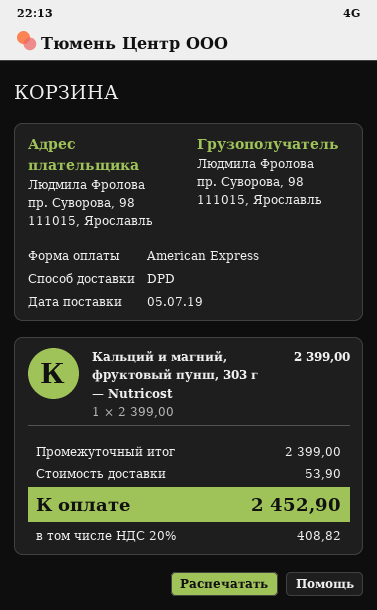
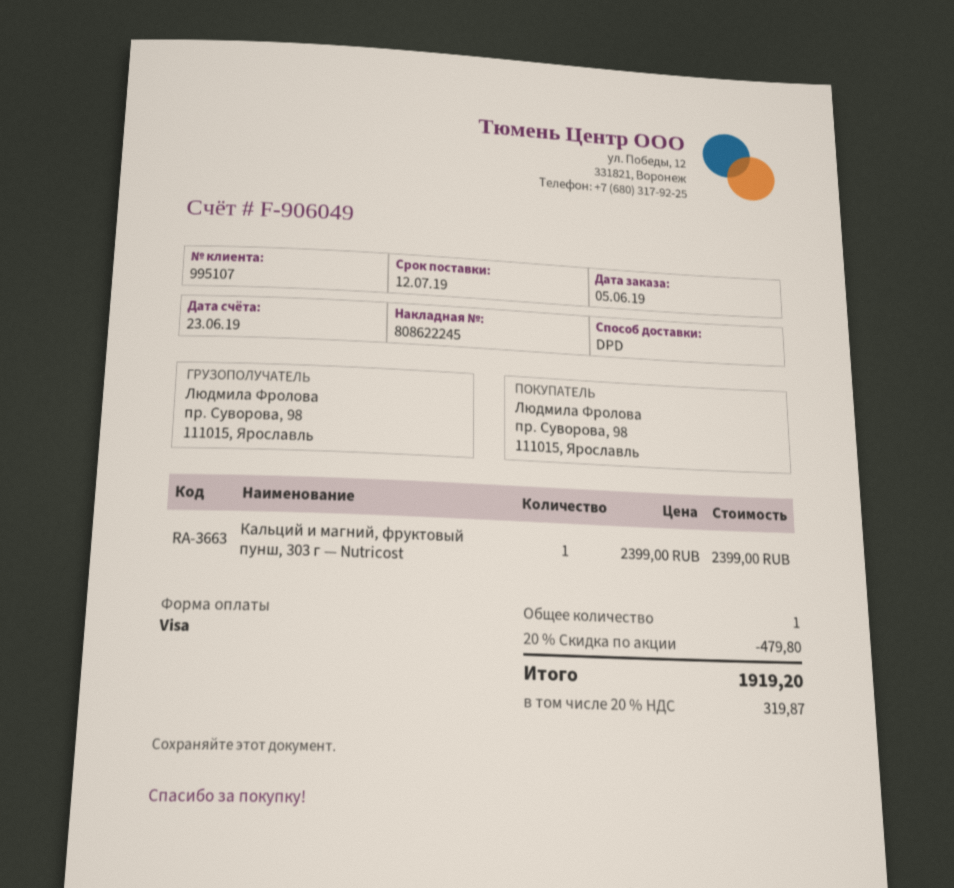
delivery date: 2019-07-05 -> 2019-07-12
payment method: American Express -> Visa
discount: none -> 20% = 479.80
shipping: 53.90 -> none
tax: 20% = 408.82 -> 20% = 319.87
total: 2452.90 -> 1919.20

